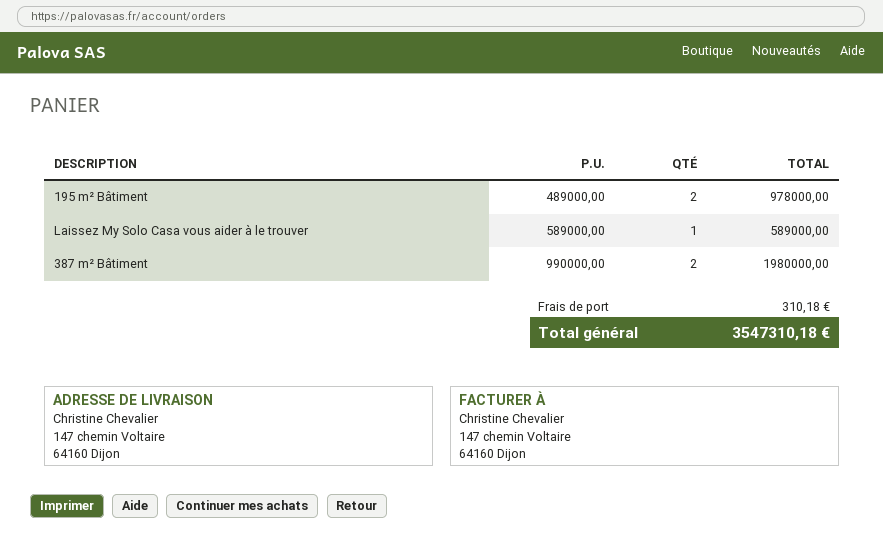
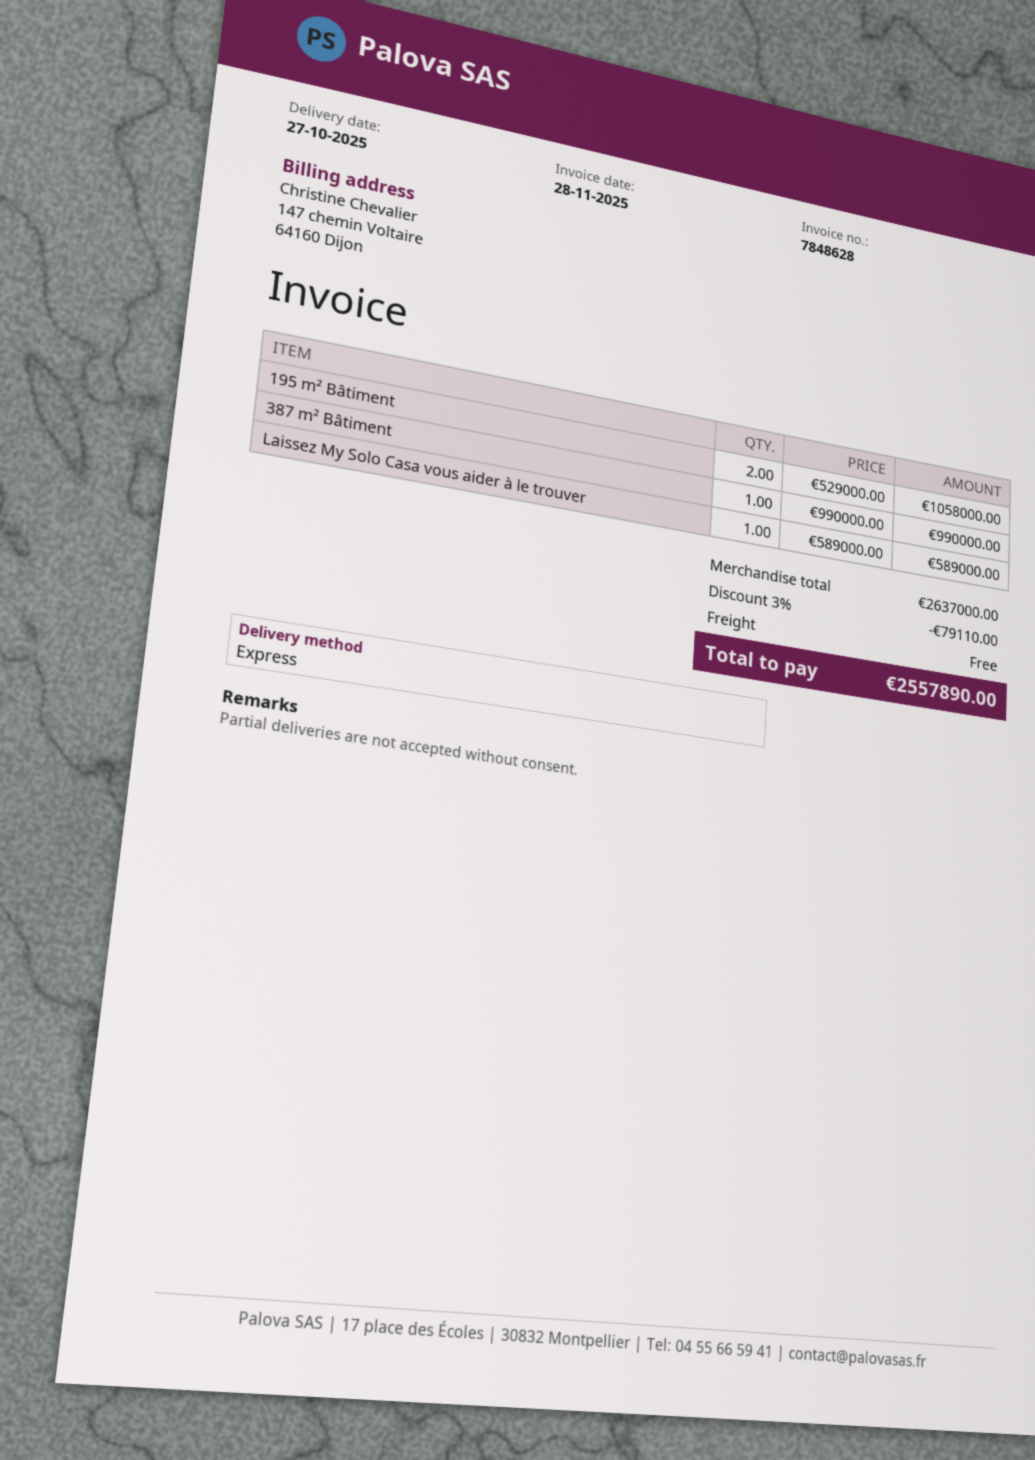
195 m² Bâtiment: 2 x 489000.00 = 978000.00 -> 2 x 529000.00 = 1058000.00
387 m² Bâtiment: 2 x 990000.00 = 1980000.00 -> 1 x 990000.00 = 990000.00
discount: none -> 3% = 79110.00
shipping: 310.18 -> 0.00
total: 3547310.18 -> 2557890.00

